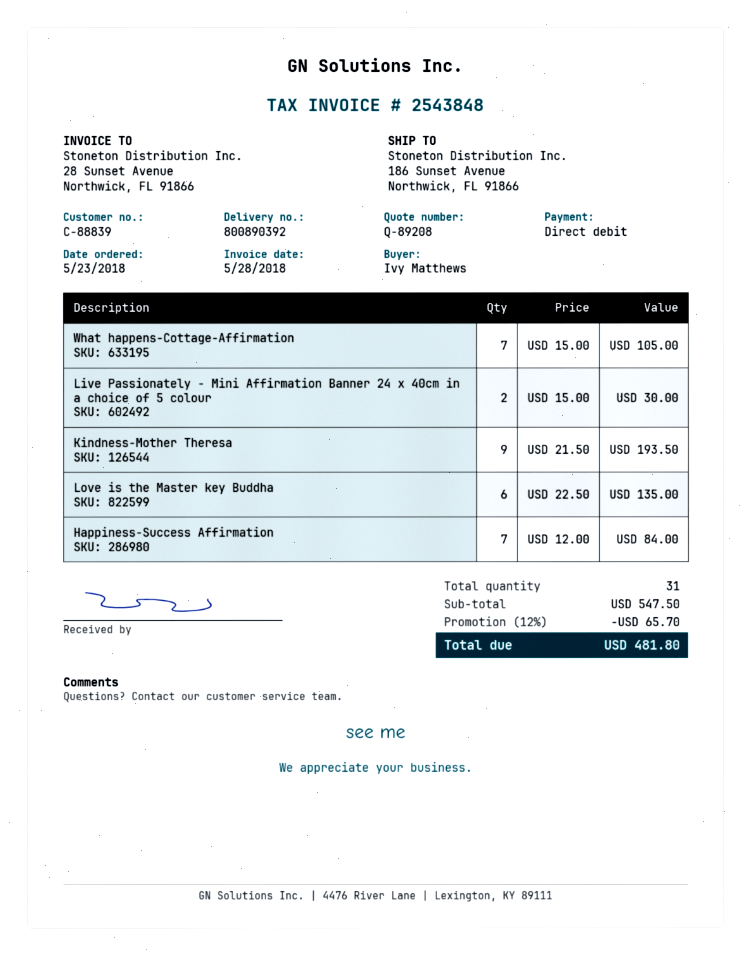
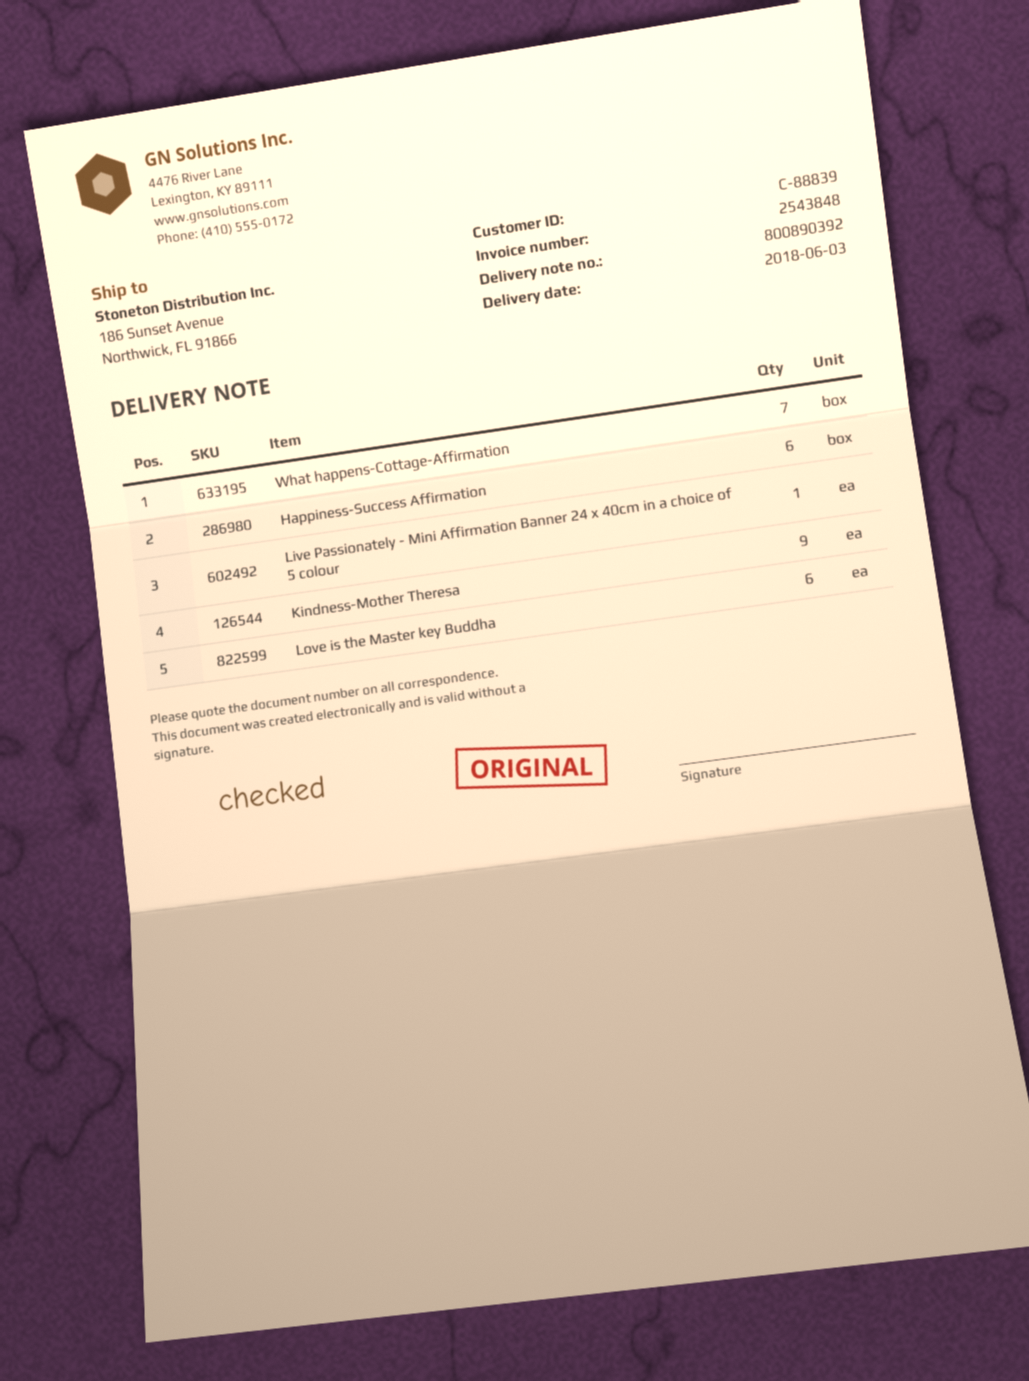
Live Passionately - Mini Affirmation Banner 24 x 40cm in a choice of 5 colour: 2 -> 1
Happiness-Success Affirmation: 7 -> 6

